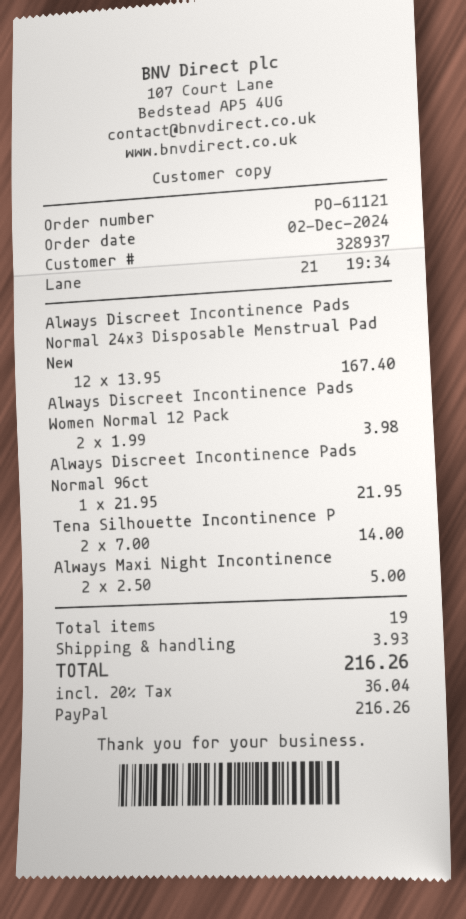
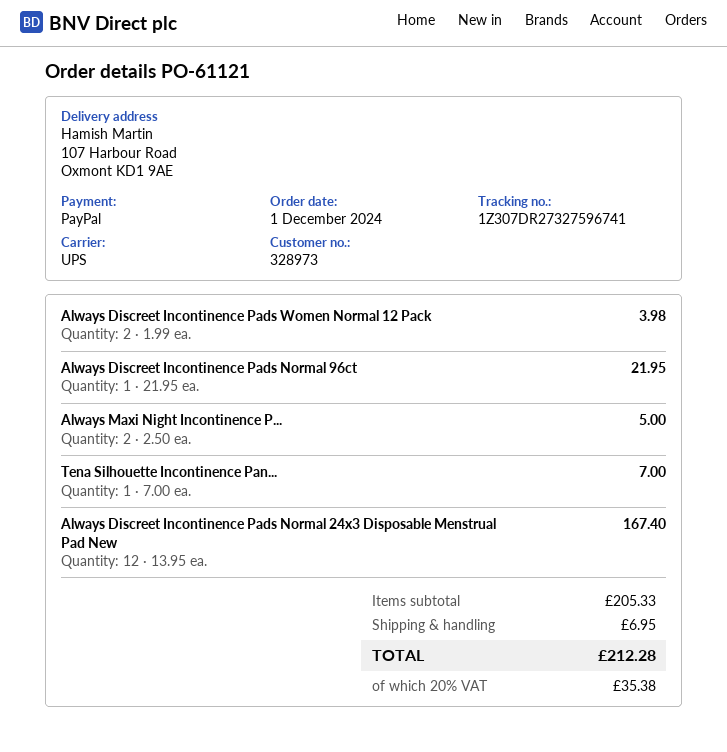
order date: 2024-12-02 -> 2024-12-01
customer number: 328937 -> 328973
Tena Silhouette Incontinence P: 2 x 7.00 = 14.00 -> 1 x 7.00 = 7.00
shipping: 3.93 -> 6.95
tax: 20% = 36.04 -> 20% = 35.38
total: 216.26 -> 212.28

